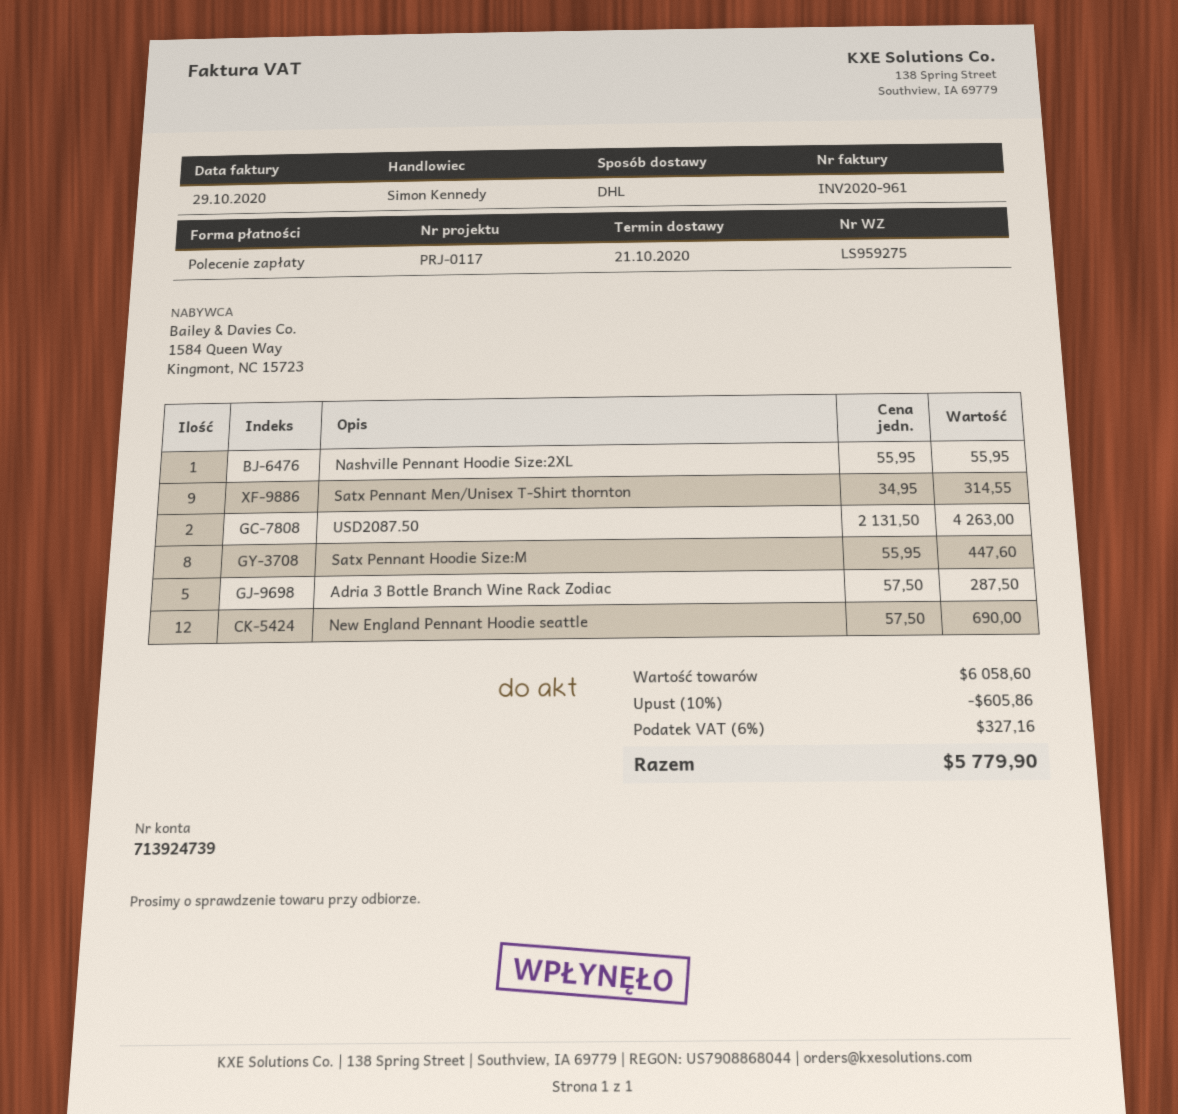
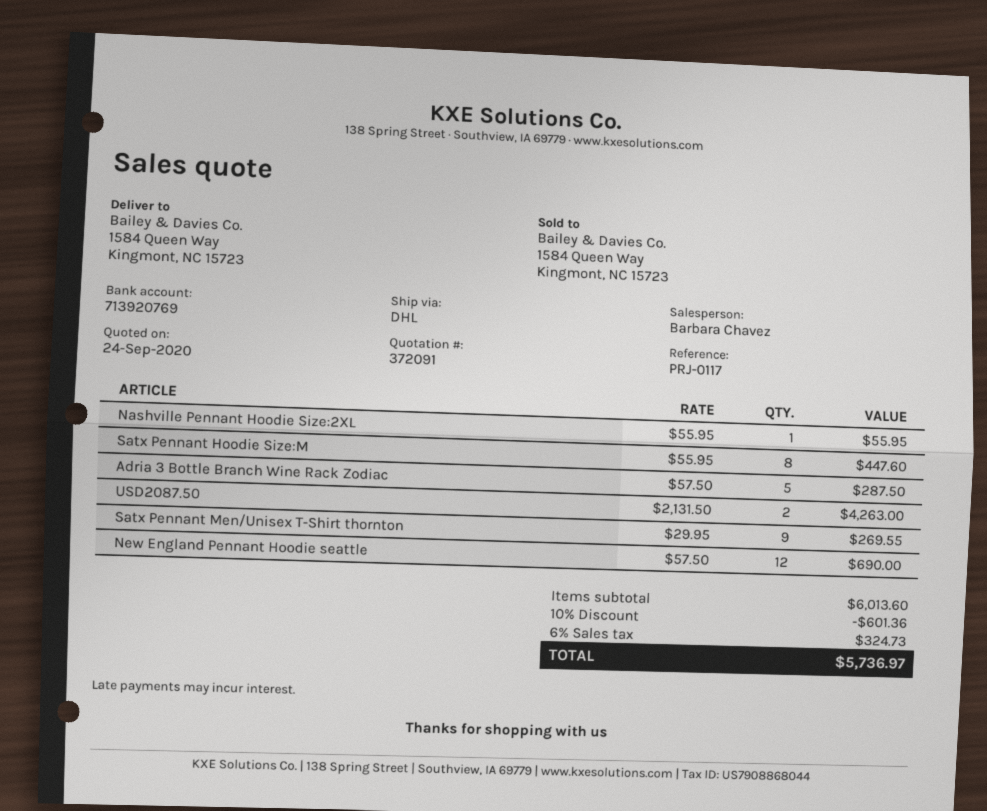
sales rep: Simon Kennedy -> Barbara Chavez
bank account: 713924739 -> 713920769
Satx Pennant Men/Unisex T-Shirt thornton: 9 x 34.95 = 314.55 -> 9 x 29.95 = 269.55
subtotal: 6058.60 -> 6013.60
discount: 10% = 605.86 -> 10% = 601.36
tax: 6% = 327.16 -> 6% = 324.73
total: 5779.90 -> 5736.97

